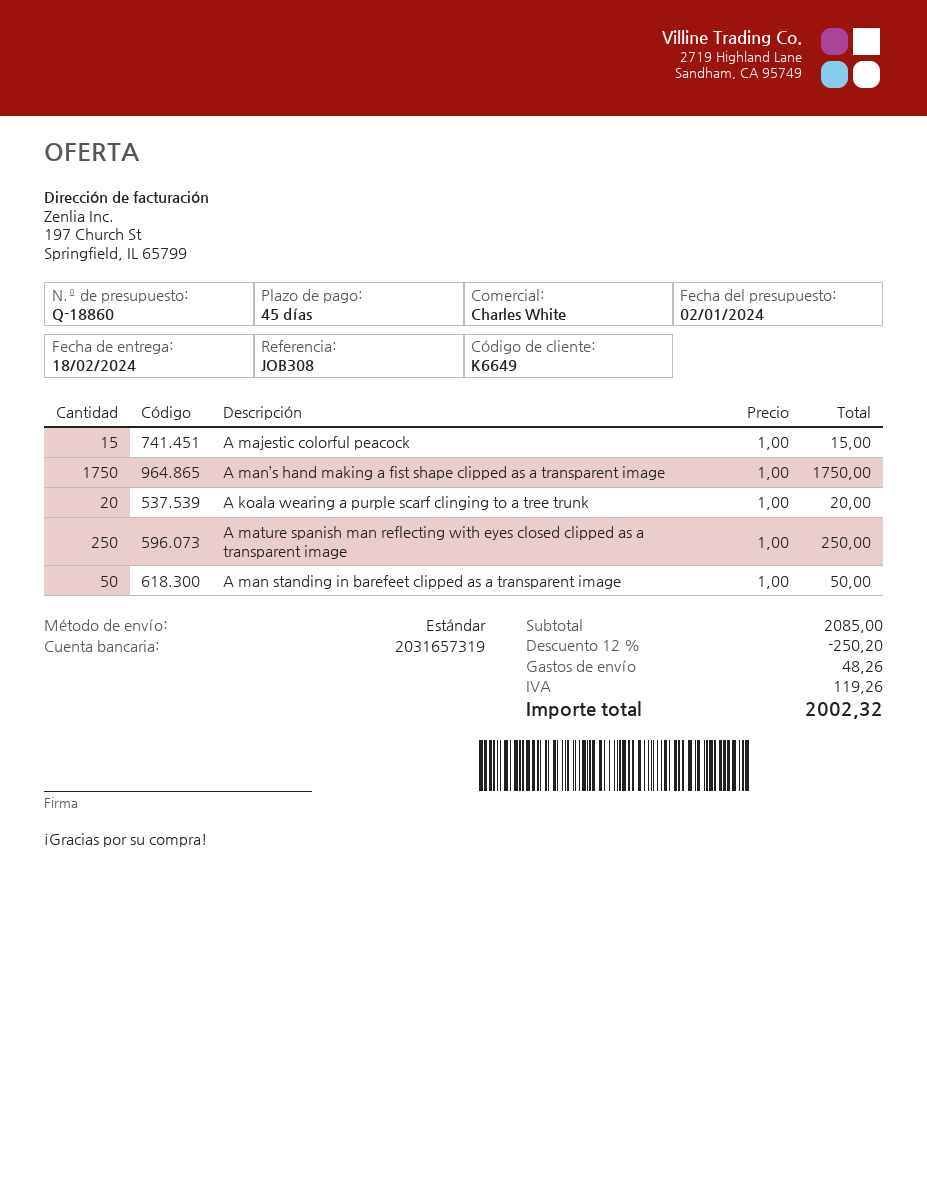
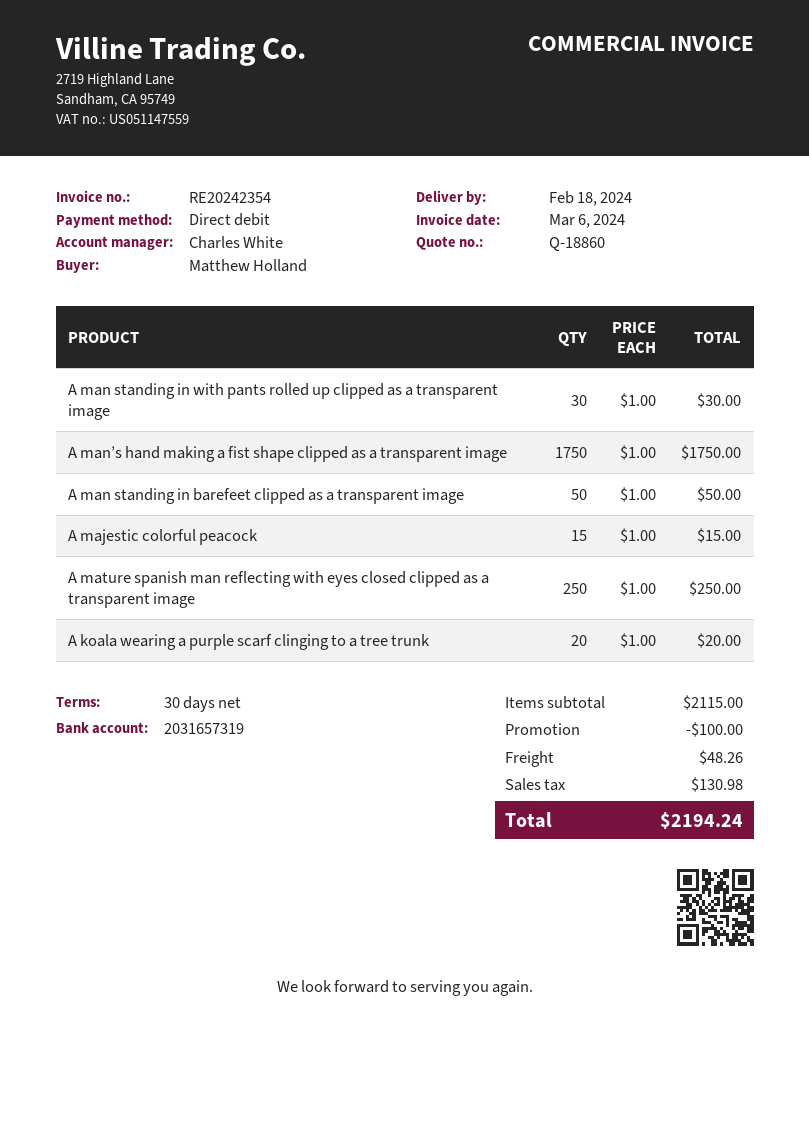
payment terms: 45 days -> 30 days
A man standing in with pants rolled up clipped as a transparent image: none -> 30 x 1.00 = 30.00
subtotal: 2085.00 -> 2115.00
discount: 250.20 -> 100.00
tax: 119.26 -> 130.98
total: 2002.32 -> 2194.24

